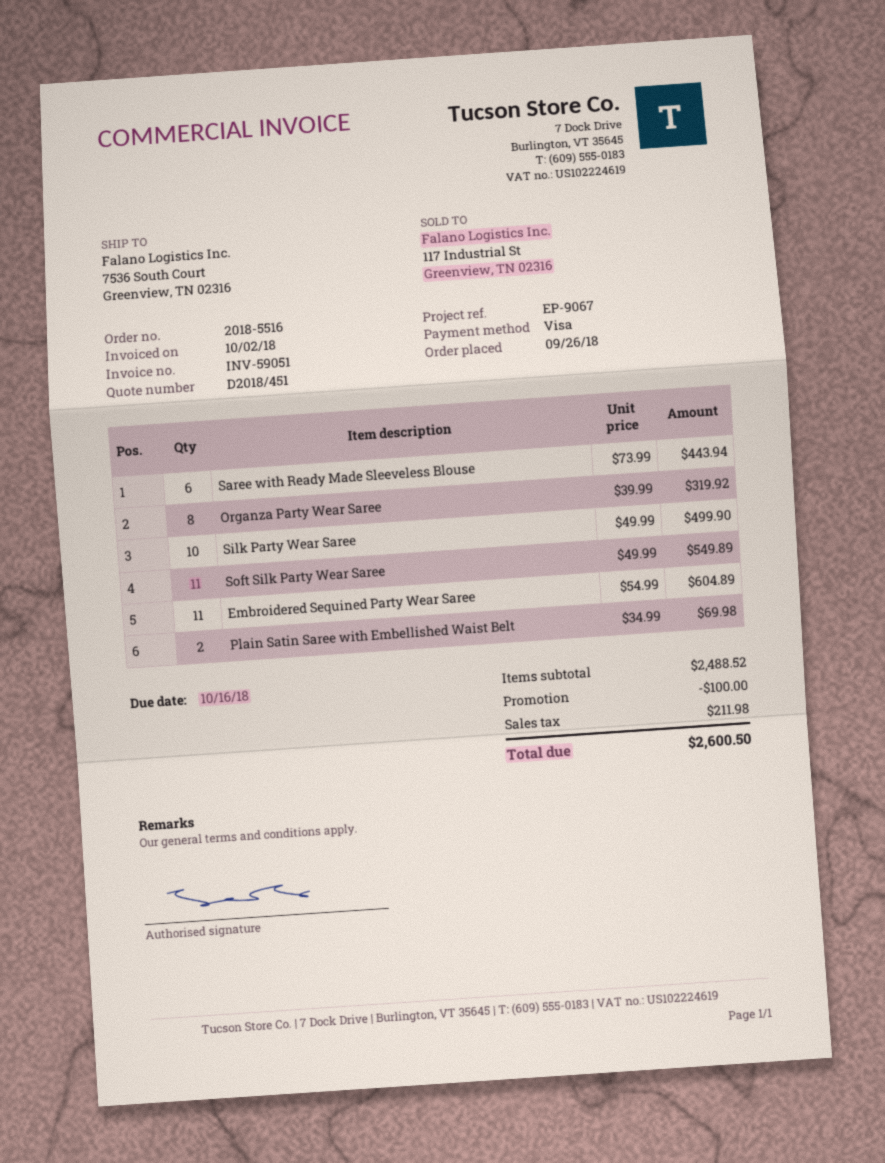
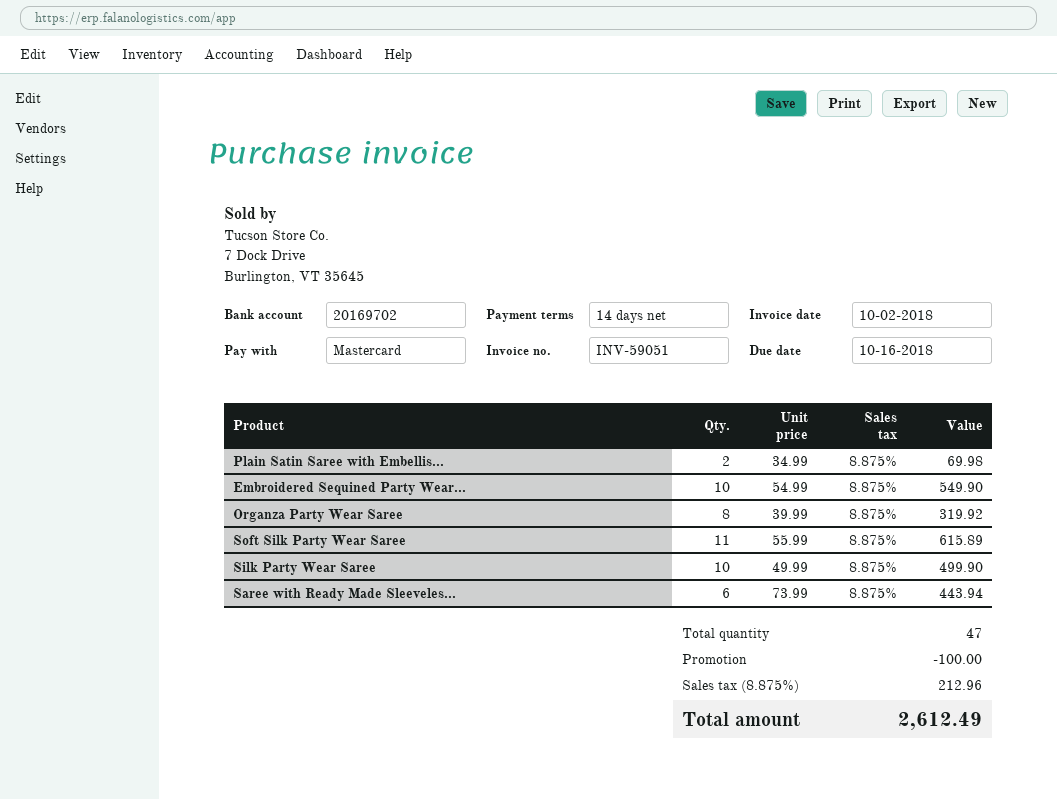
payment method: Visa -> Mastercard
Soft Silk Party Wear Saree: 11 x 49.99 = 549.89 -> 11 x 55.99 = 615.89
Embroidered Sequined Party Wear Saree: 11 x 54.99 = 604.89 -> 10 x 54.99 = 549.90
tax: 211.98 -> 212.96
total: 2600.50 -> 2612.49

